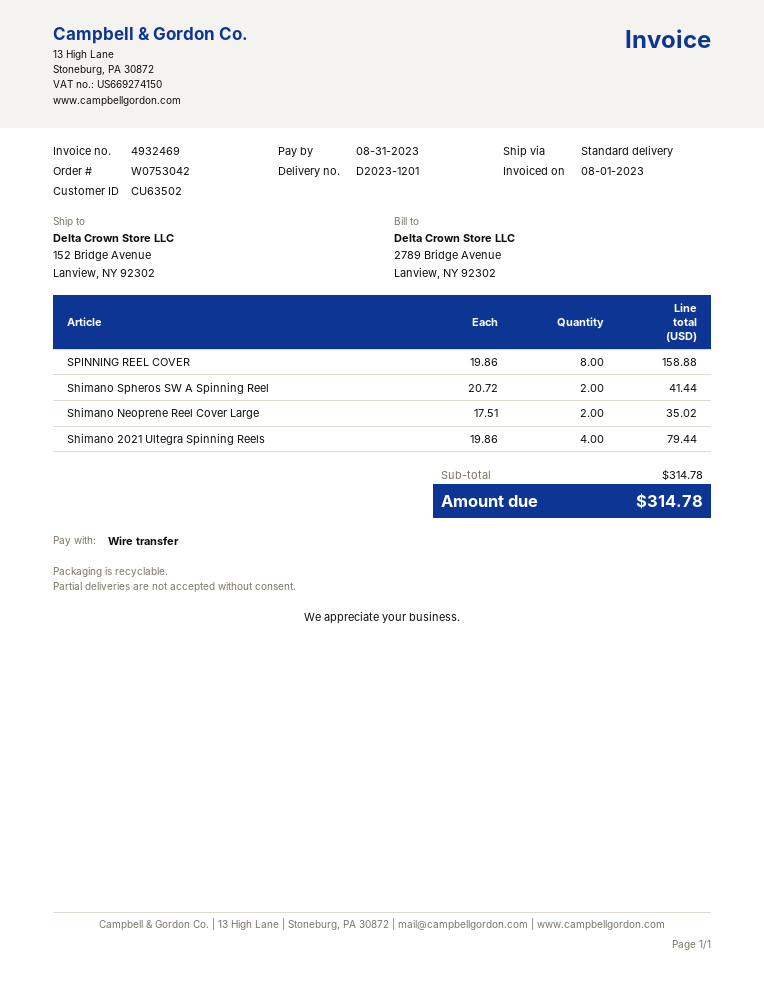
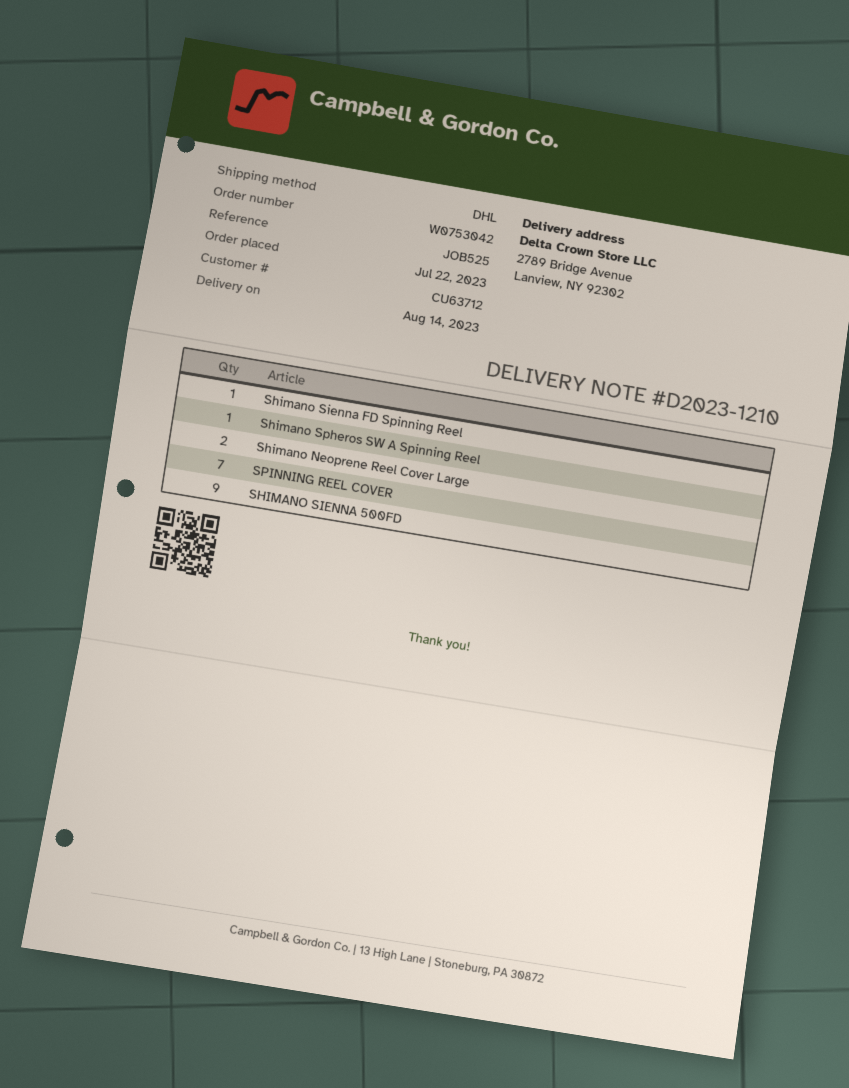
delivery note number: D2023-1201 -> D2023-1210
customer number: CU63502 -> CU63712
shipping method: standard -> DHL
ship to: 152 Bridge Avenue, Lanview, NY 92302 -> 2789 Bridge Avenue, Lanview, NY 92302
SPINNING REEL COVER: 8 -> 7
Shimano Spheros SW A Spinning Reel: 2 -> 1
Shimano 2021 Ultegra Spinning Reels: 4 -> none
Shimano Sienna FD Spinning Reel: none -> 1
SHIMANO SIENNA 500FD: none -> 9

